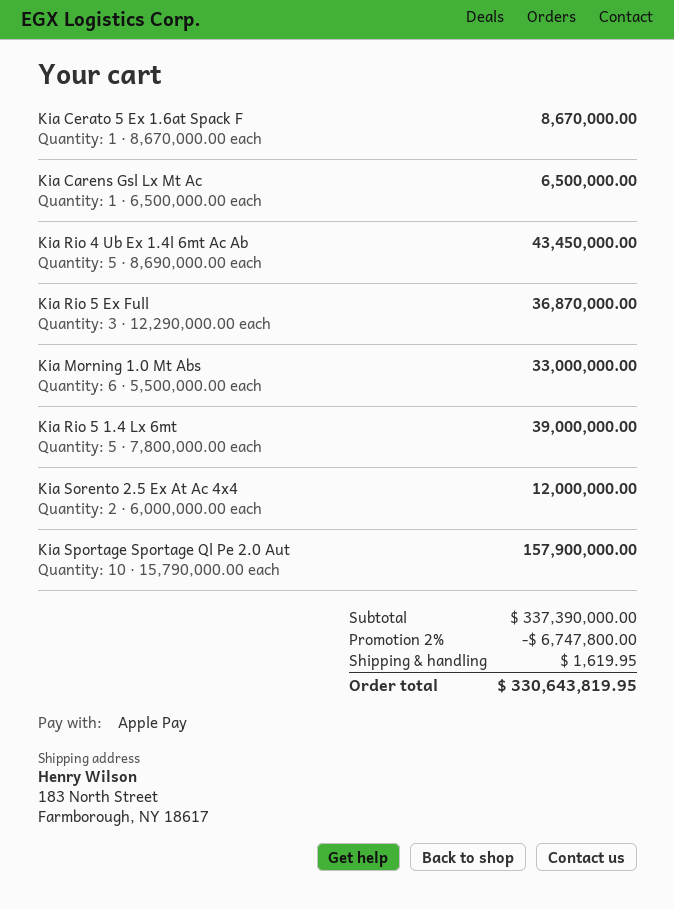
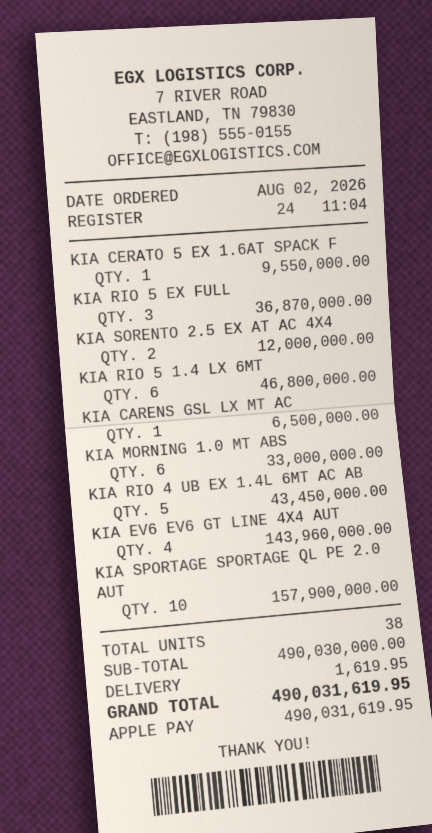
Kia Cerato 5 Ex 1.6at Spack F: 1 for 8670000.00 -> 1 for 9550000.00
Kia Rio 5 1.4 Lx 6mt: 5 for 39000000.00 -> 6 for 46800000.00
KIA EV6 EV6 GT LINE 4X4 AUT: none -> 4 for 143960000.00
subtotal: 337390000.00 -> 490030000.00
discount: 2% = 6747800.00 -> none
total: 330643819.95 -> 490031619.95

